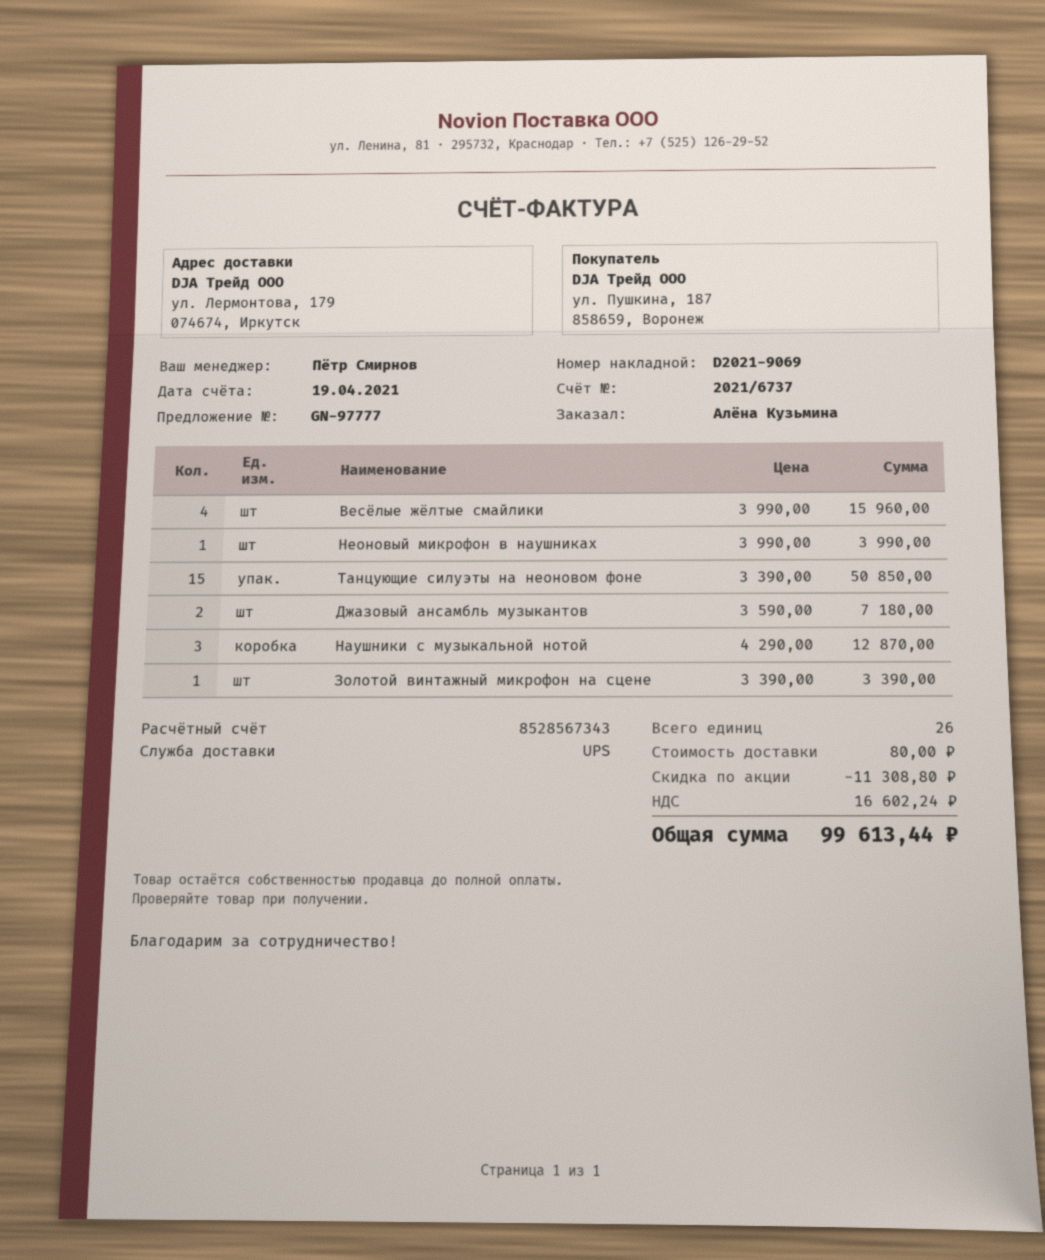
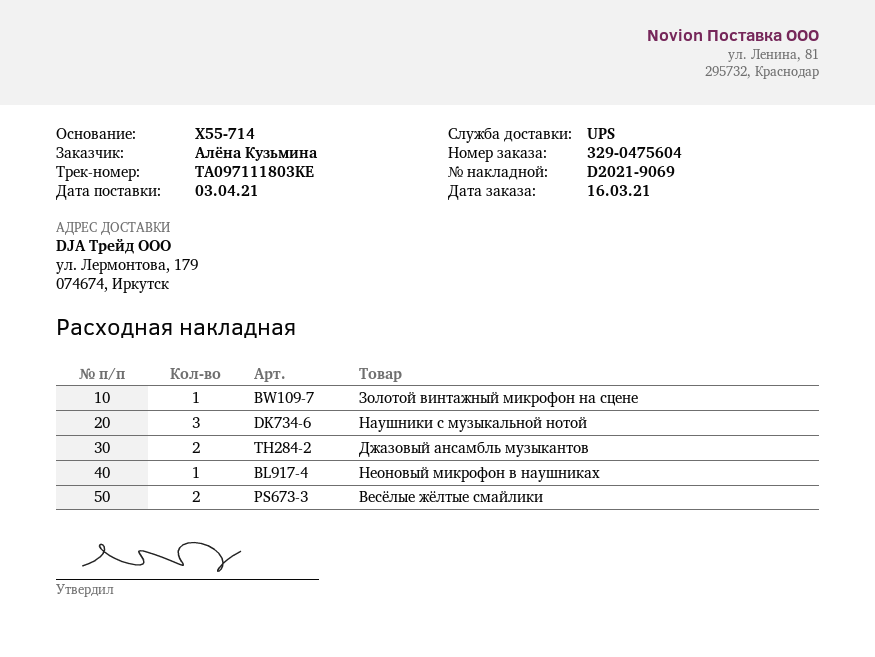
Весёлые жёлтые смайлики: 4 -> 2
Танцующие силуэты на неоновом фоне: 15 -> none

